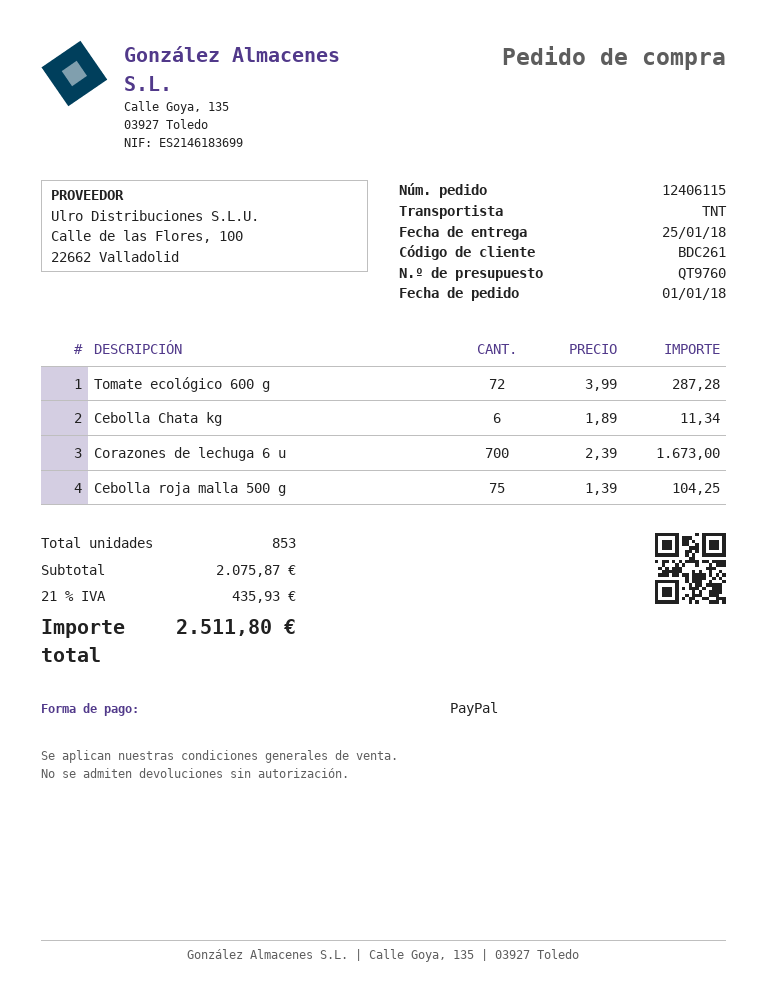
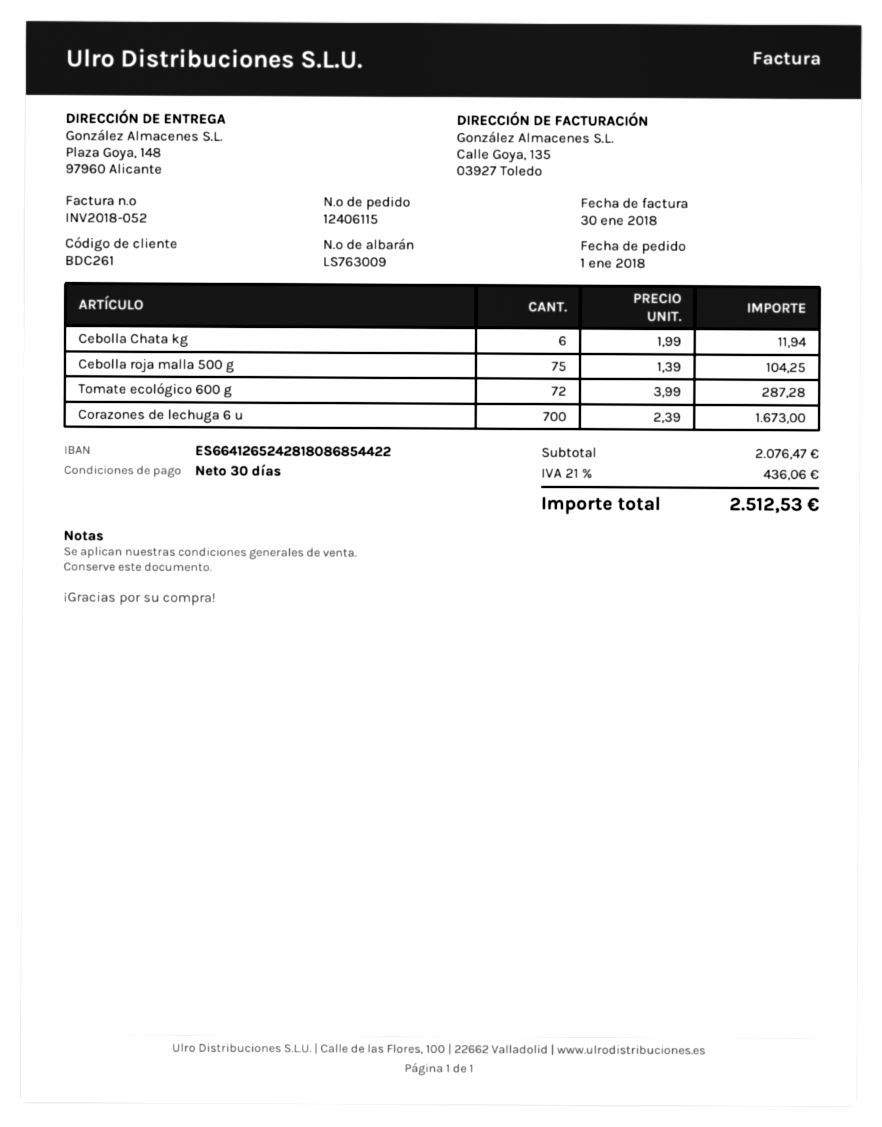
Cebolla Chata kg: 6 x 1.89 = 11.34 -> 6 x 1.99 = 11.94
subtotal: 2075.87 -> 2076.47
tax: 21% = 435.93 -> 21% = 436.06
total: 2511.80 -> 2512.53

